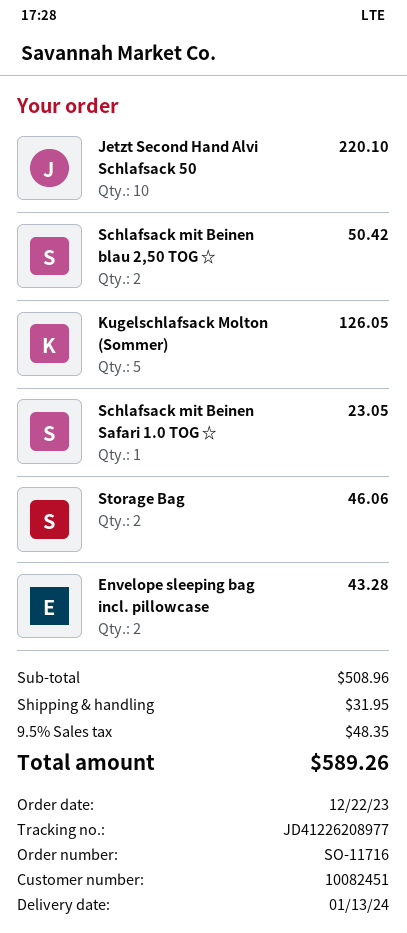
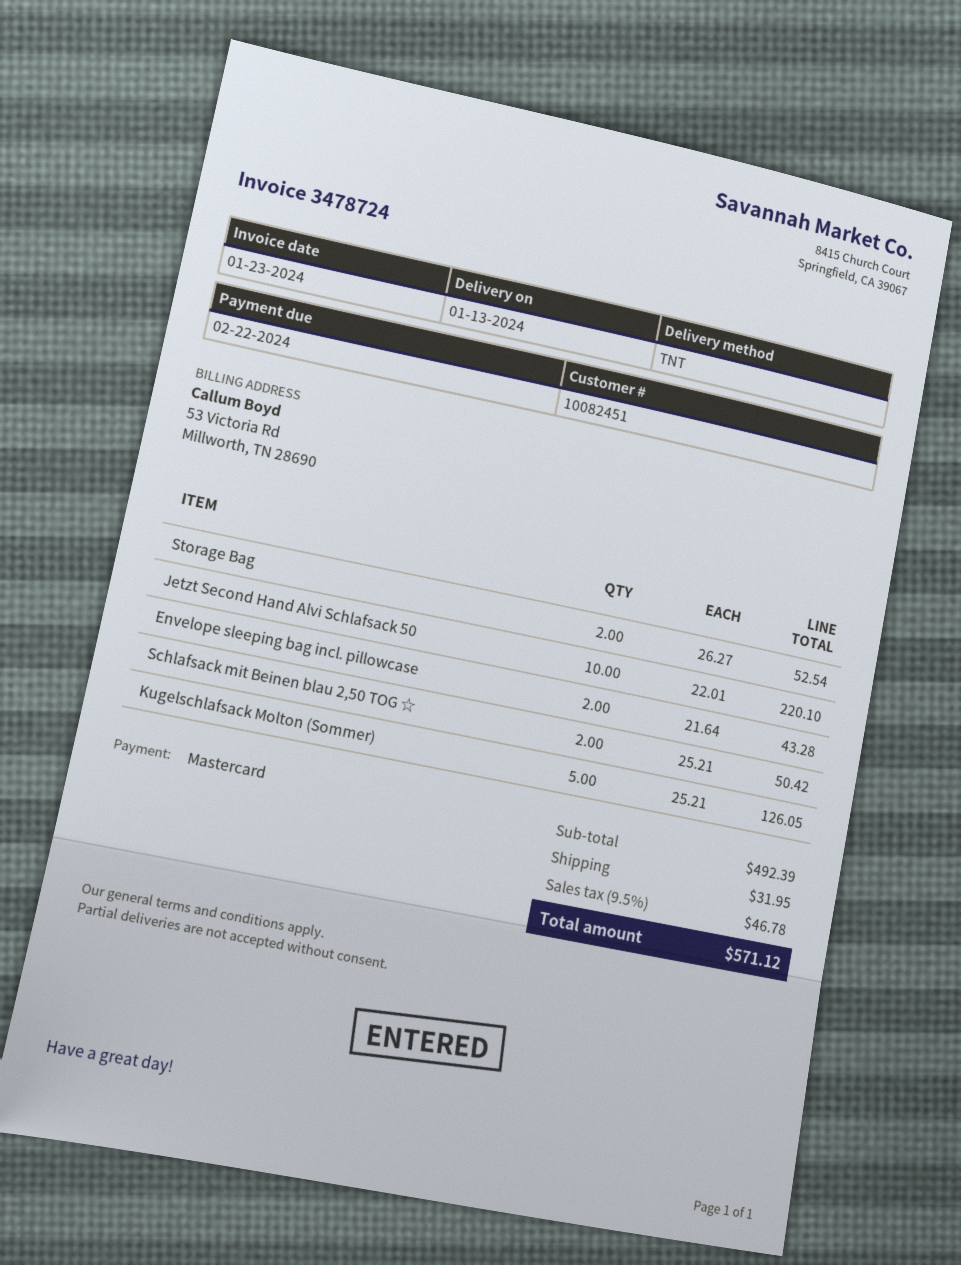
Schlafsack mit Beinen Safari 1.0 TOG ☆: 1 for 23.05 -> none
Storage Bag: 2 for 46.06 -> 2 for 52.54
subtotal: 508.96 -> 492.39
tax: 9.5% = 48.35 -> 9.5% = 46.78
total: 589.26 -> 571.12

